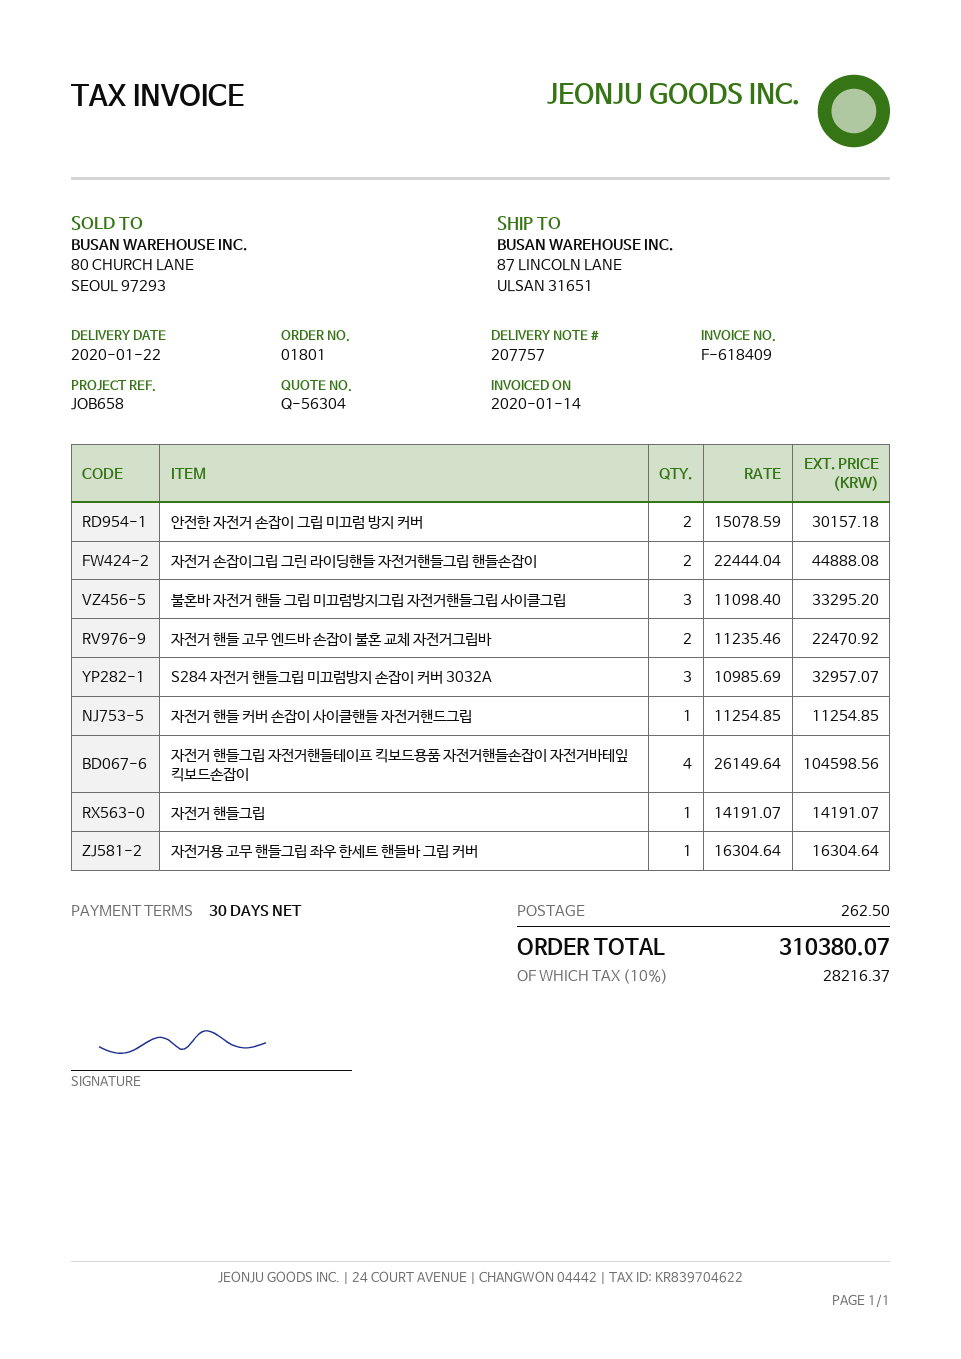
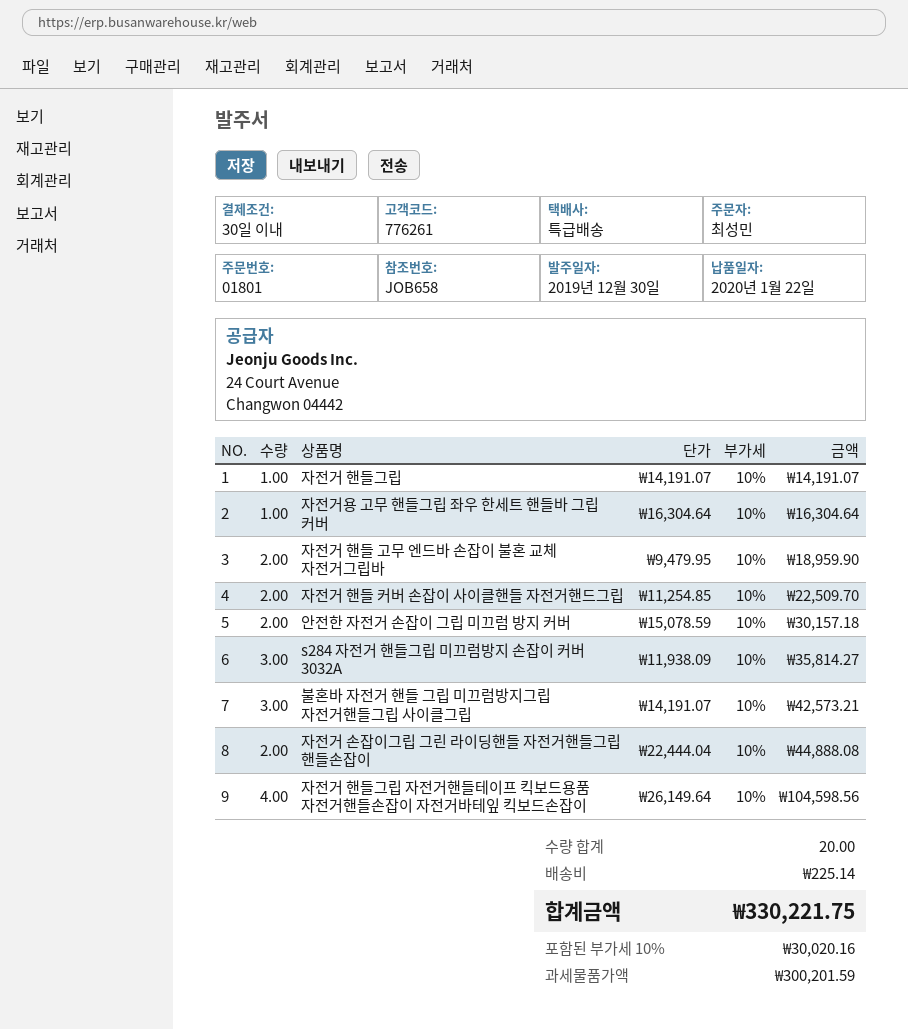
불혼바 자전거 핸들 그립 미끄럼방지그립 자전거핸들그립 사이클그립: 3 x 11098.40 = 33295.20 -> 3 x 14191.07 = 42573.21
자전거 핸들 고무 엔드바 손잡이 불혼 교체 자전거그립바: 2 x 11235.46 = 22470.92 -> 2 x 9479.95 = 18959.90
S284 자전거 핸들그립 미끄럼방지 손잡이 커버 3032A: 3 x 10985.69 = 32957.07 -> 3 x 11938.09 = 35814.27
자전거 핸들 커버 손잡이 사이클핸들 자전거핸드그립: 1 x 11254.85 = 11254.85 -> 2 x 11254.85 = 22509.70
shipping: 262.50 -> 225.14
tax: 10% = 28216.37 -> 10% = 30020.16
total: 310380.07 -> 330221.75

